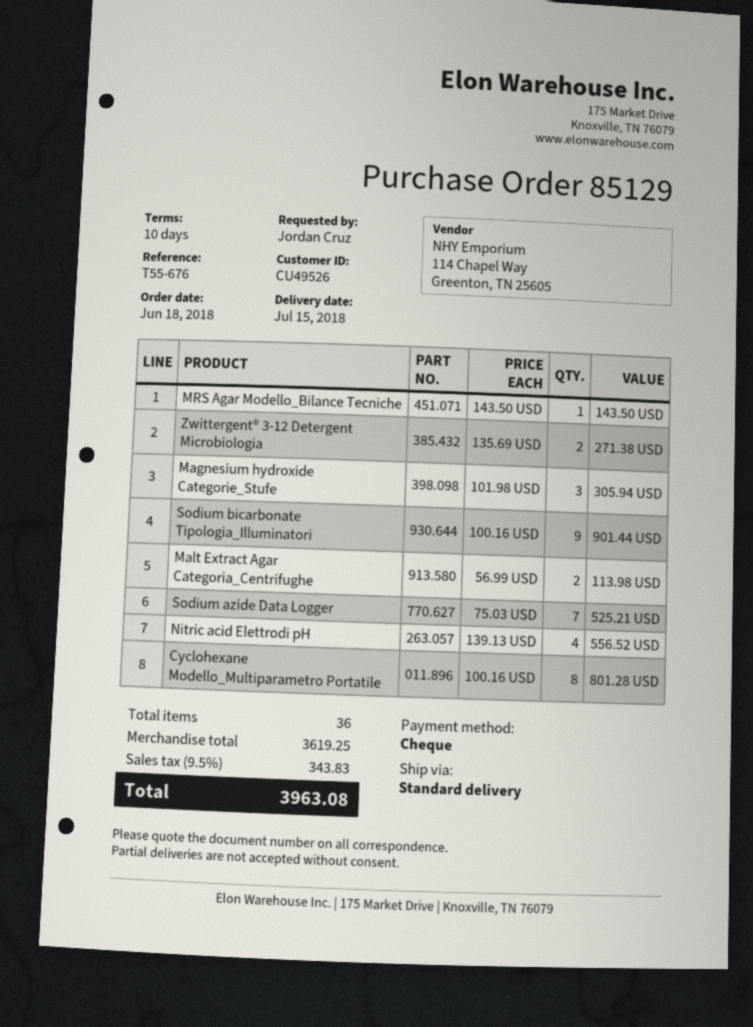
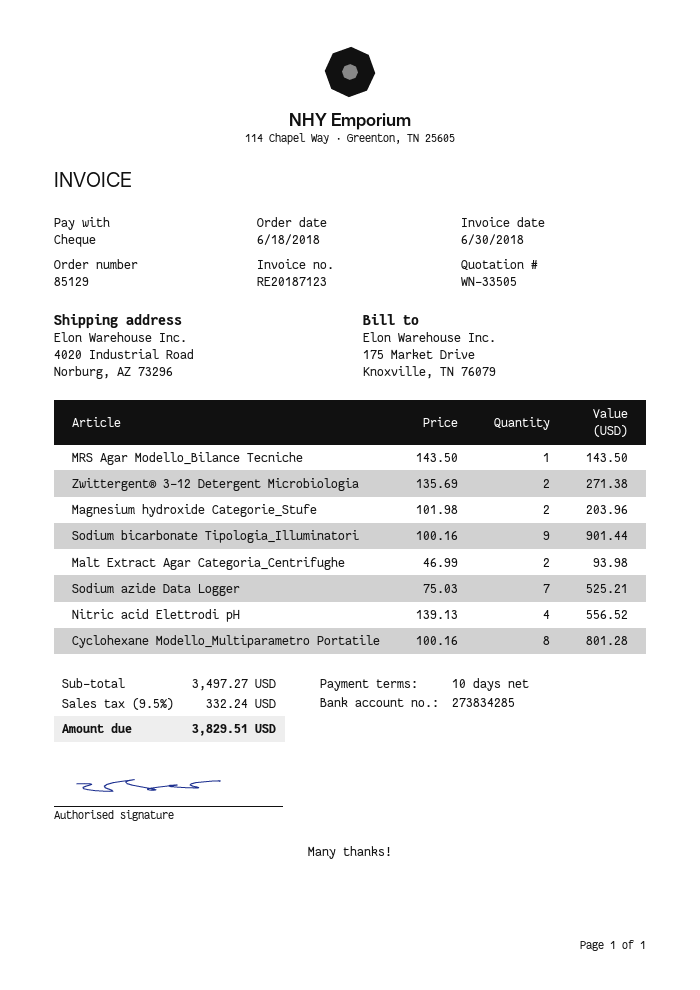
Magnesium hydroxide Categorie_Stufe: 3 x 101.98 = 305.94 -> 2 x 101.98 = 203.96
Malt Extract Agar Categoria_Centrifughe: 2 x 56.99 = 113.98 -> 2 x 46.99 = 93.98
subtotal: 3619.25 -> 3497.27
tax: 9.5% = 343.83 -> 9.5% = 332.24
total: 3963.08 -> 3829.51

